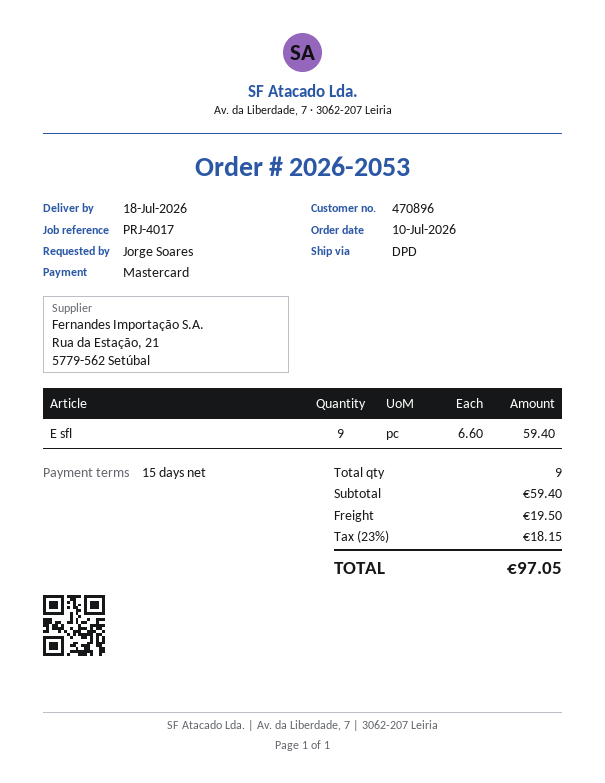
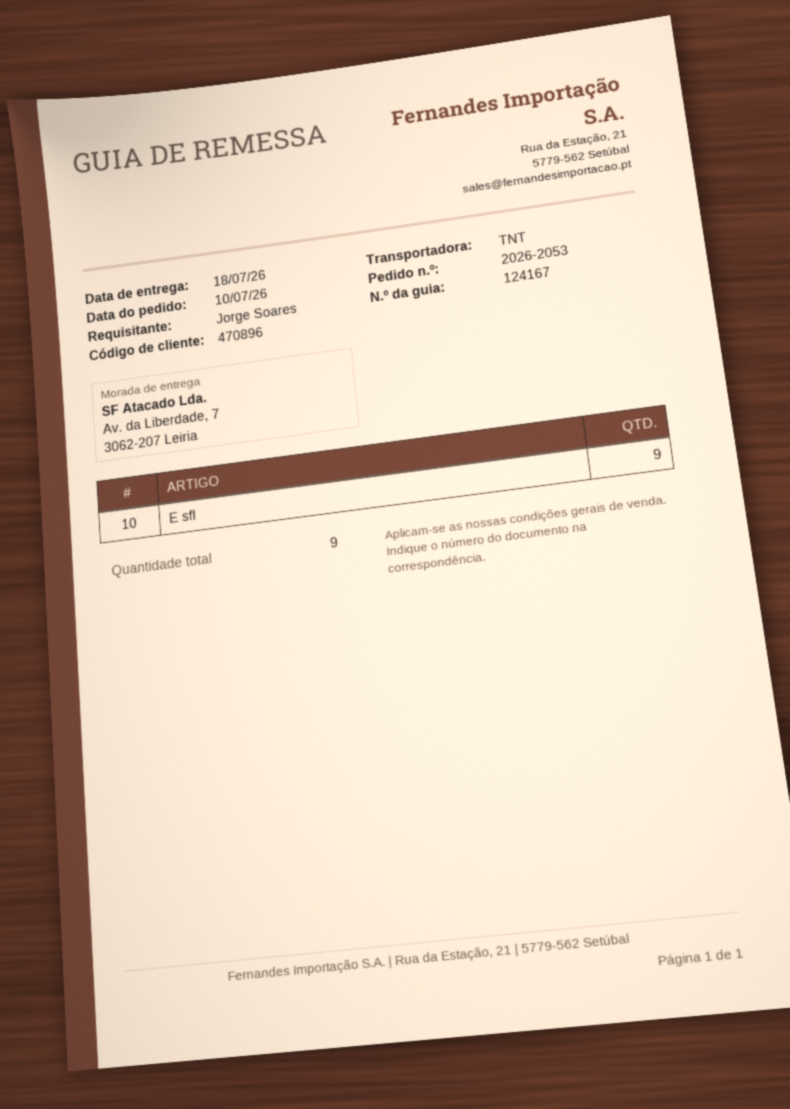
shipping method: DPD -> TNT

